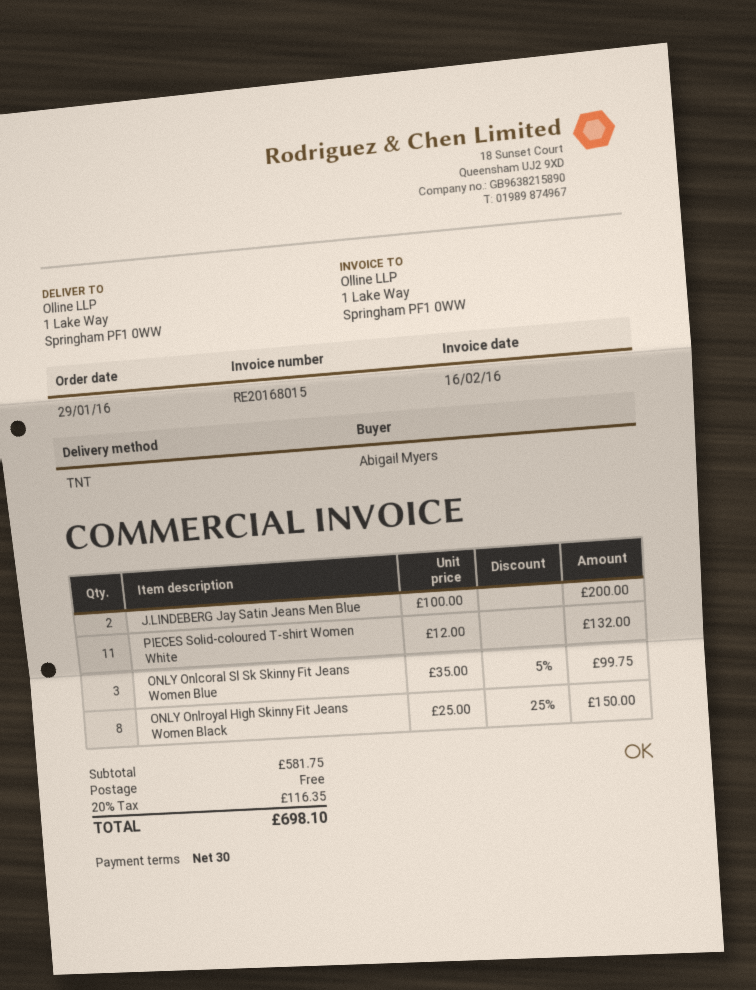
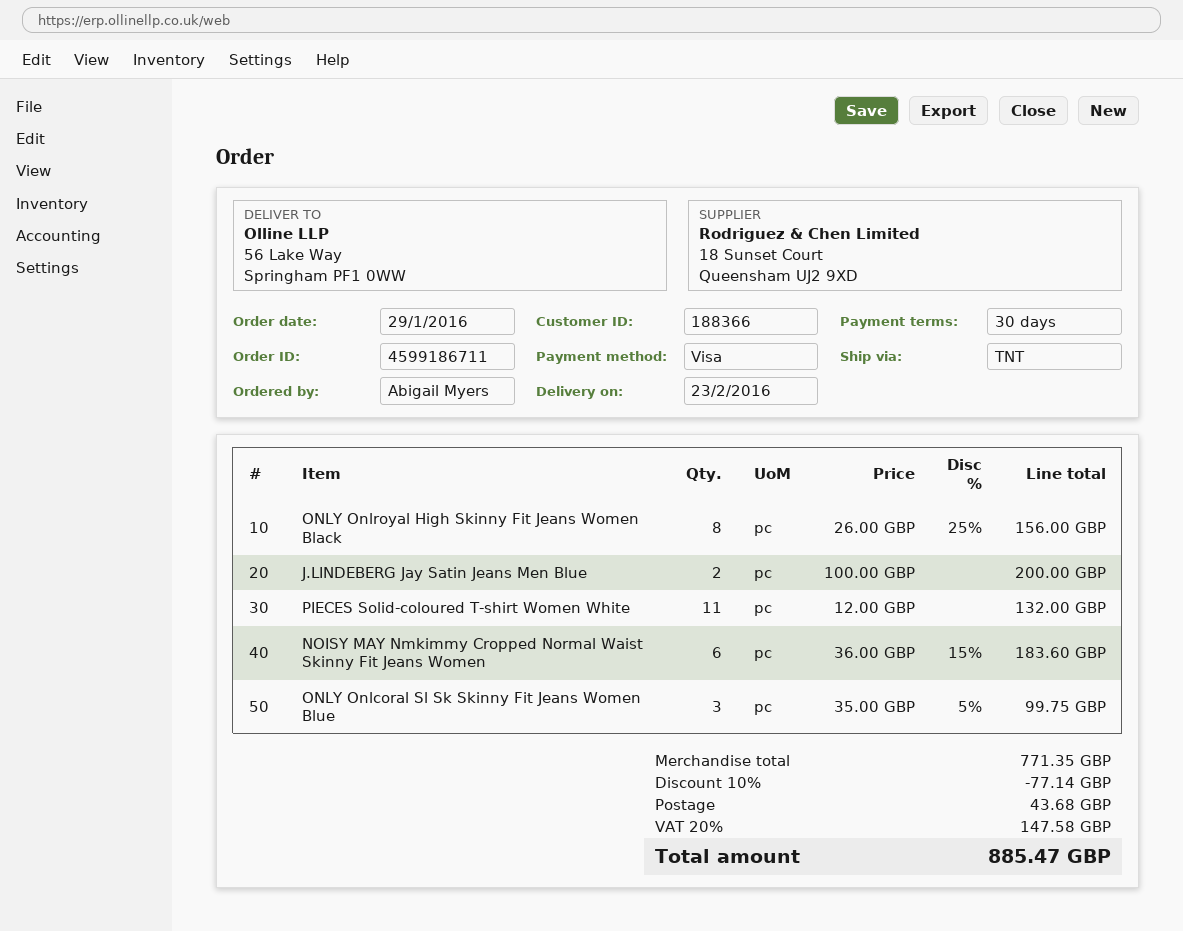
ship to: 1 Lake Way, Springham PF1 0WW -> 56 Lake Way, Springham PF1 0WW
ONLY Onlroyal High Skinny Fit Jeans Women Black: 8 x 25.00 - 25% = 150.00 -> 8 x 26.00 - 25% = 156.00
NOISY MAY Nmkimmy Cropped Normal Waist Skinny Fit Jeans Women: none -> 6 x 36.00 - 15% = 183.60
subtotal: 581.75 -> 771.35
discount: none -> 10% = 77.14
shipping: 0.00 -> 43.68
tax: 20% = 116.35 -> 20% = 147.58
total: 698.10 -> 885.47

